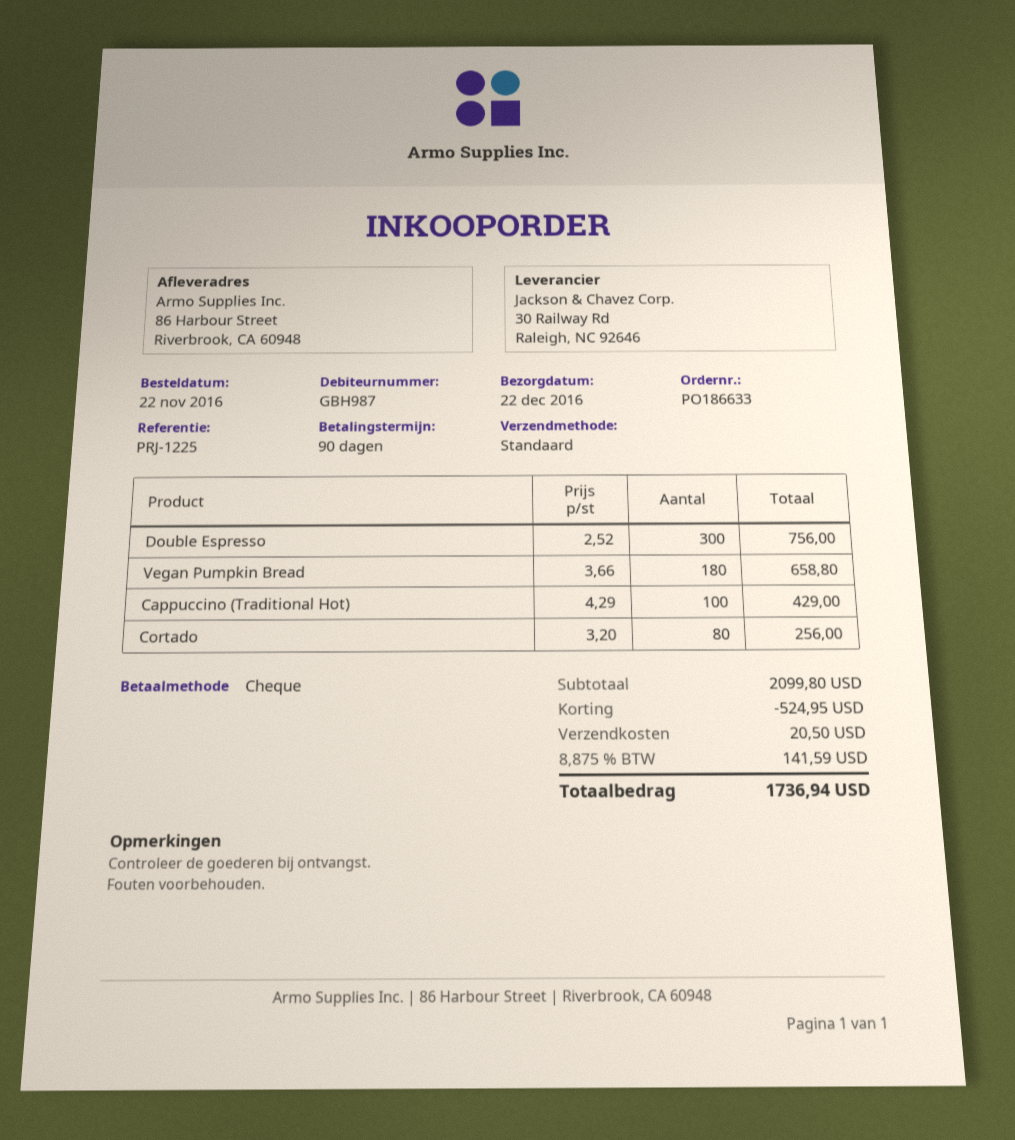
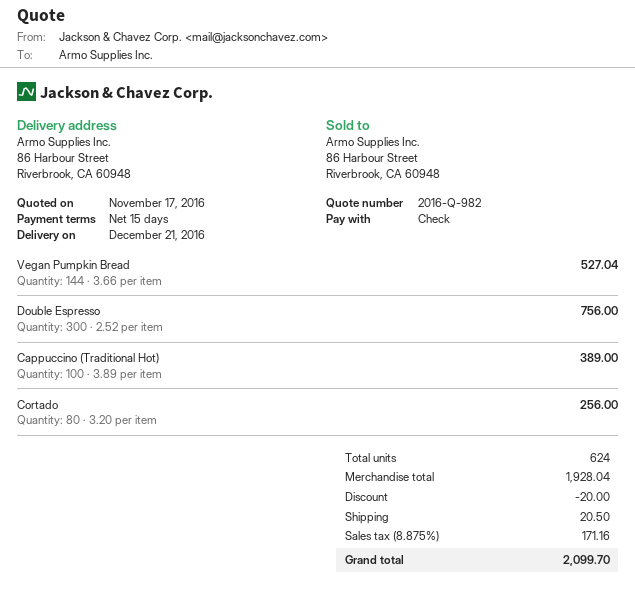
delivery date: 2016-12-22 -> 2016-12-21
payment terms: 90 days -> 15 days
Vegan Pumpkin Bread: 180 x 3.66 = 658.80 -> 144 x 3.66 = 527.04
Cappuccino (Traditional Hot): 100 x 4.29 = 429.00 -> 100 x 3.89 = 389.00
subtotal: 2099.80 -> 1928.04
discount: 524.95 -> 20.00
tax: 8.875% = 141.59 -> 8.875% = 171.16
total: 1736.94 -> 2099.70

